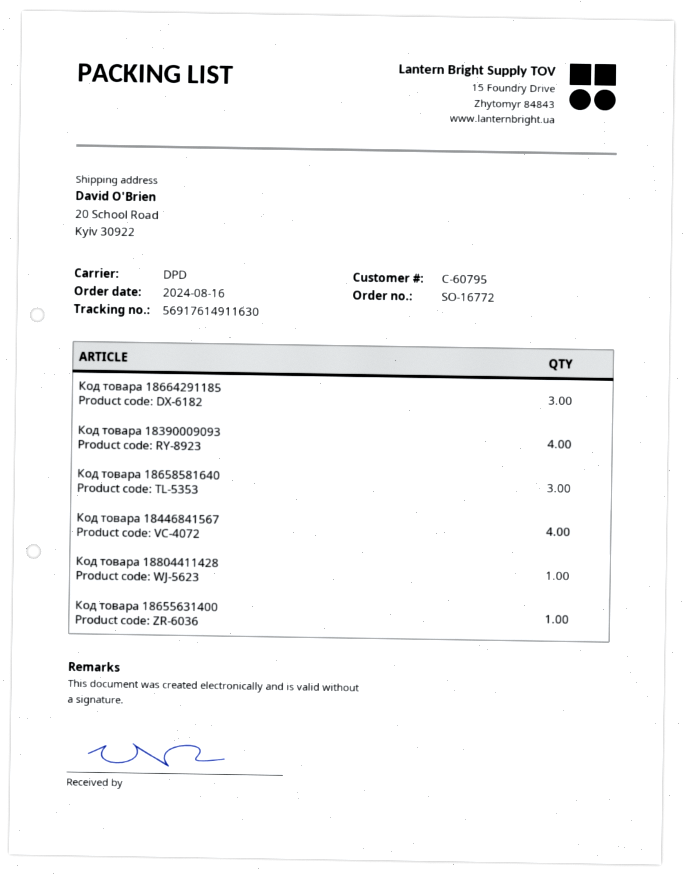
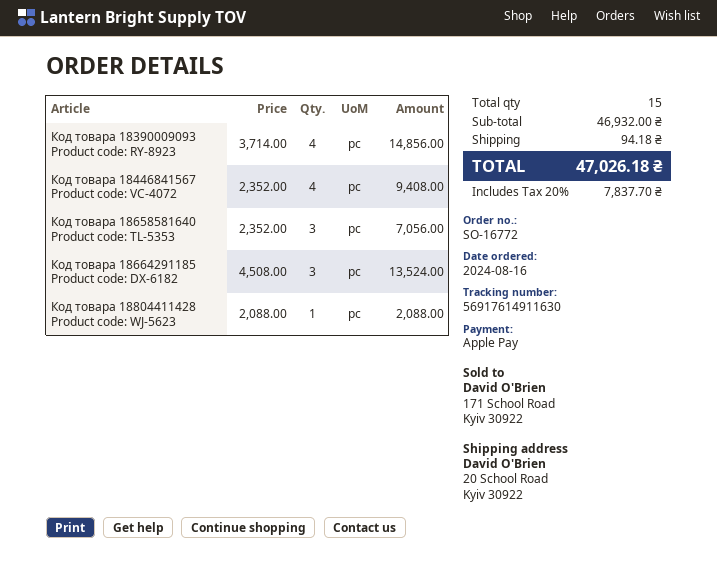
Код товара 18655631400: 1 -> none

